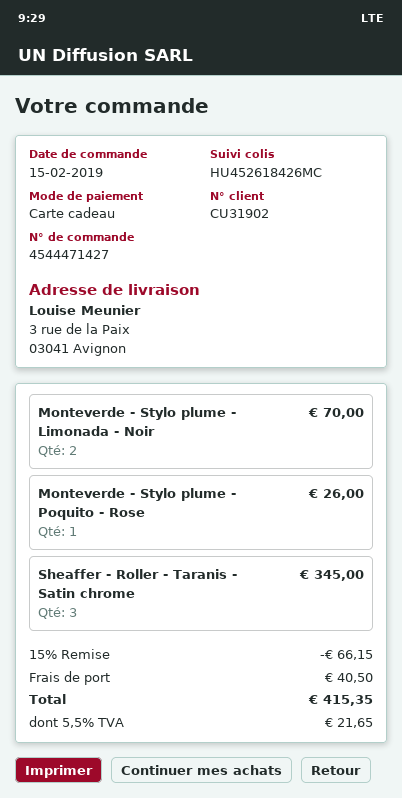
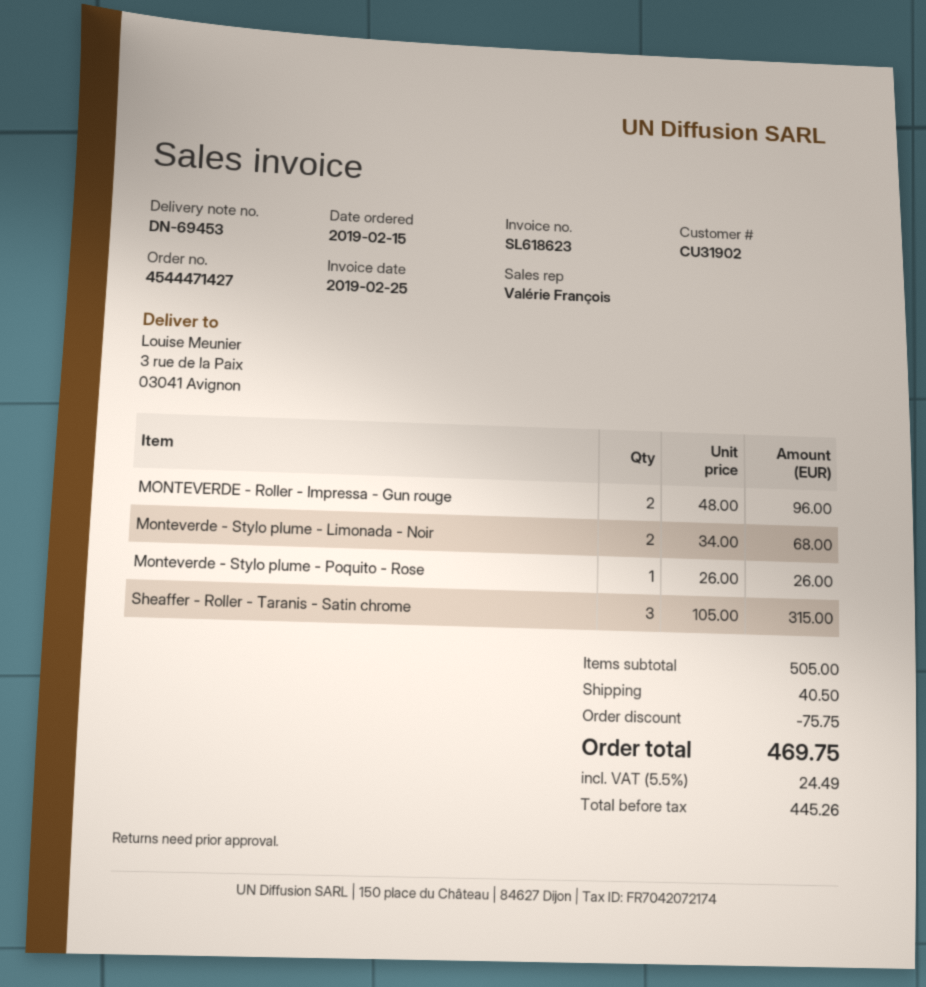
Monteverde - Stylo plume - Limonada - Noir: 2 for 70.00 -> 2 for 68.00
Sheaffer - Roller - Taranis - Satin chrome: 3 for 345.00 -> 3 for 315.00
MONTEVERDE - Roller - Impressa - Gun rouge: none -> 2 for 96.00
discount: 66.15 -> 75.75
tax: 5.5% = 21.65 -> 5.5% = 24.49
total: 415.35 -> 469.75

